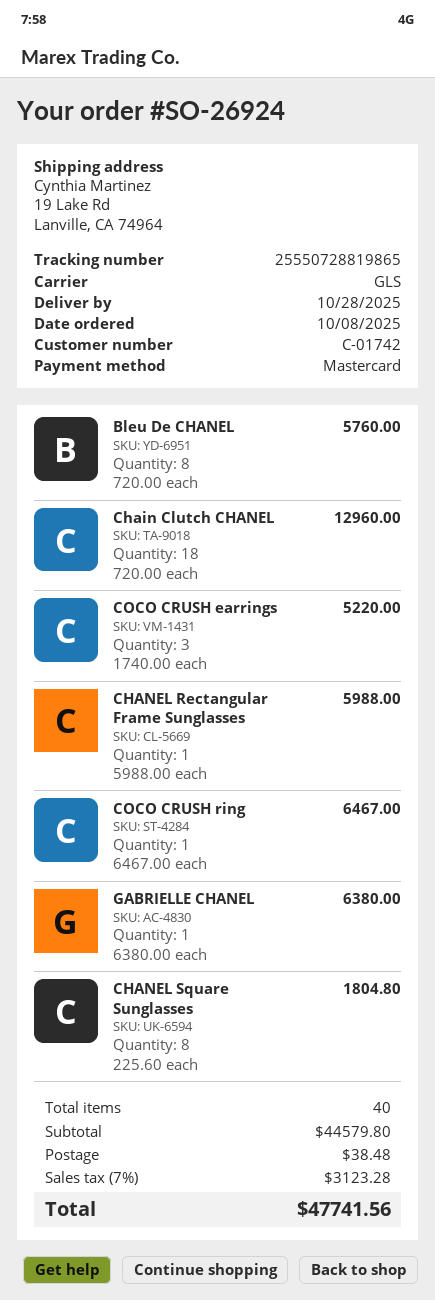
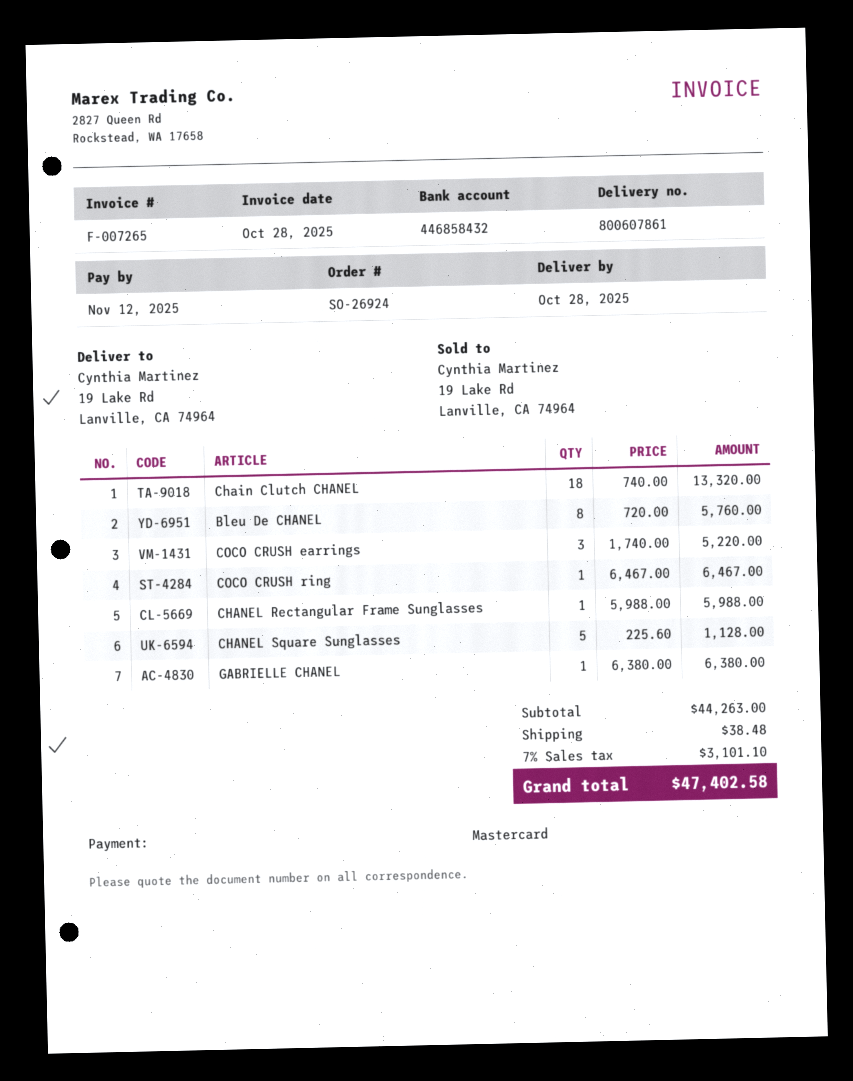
Chain Clutch CHANEL: 18 x 720.00 = 12960.00 -> 18 x 740.00 = 13320.00
CHANEL Square Sunglasses: 8 x 225.60 = 1804.80 -> 5 x 225.60 = 1128.00
subtotal: 44579.80 -> 44263.00
tax: 7% = 3123.28 -> 7% = 3101.10
total: 47741.56 -> 47402.58

